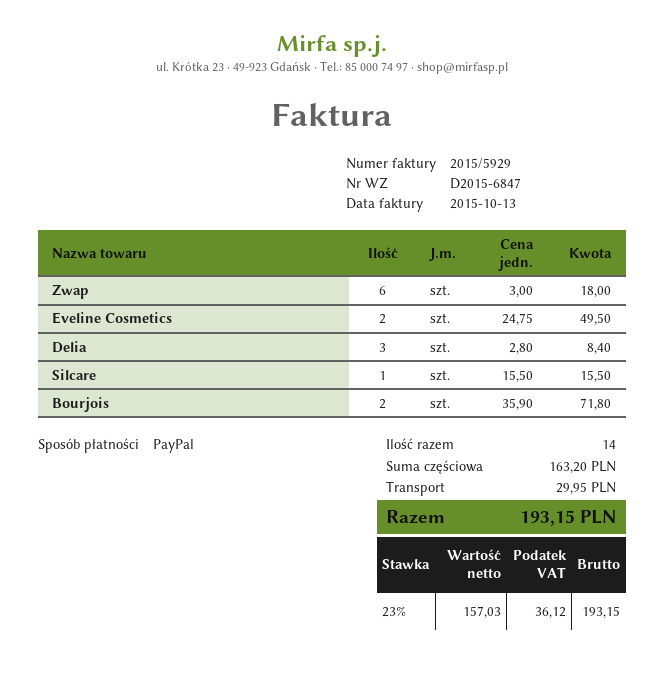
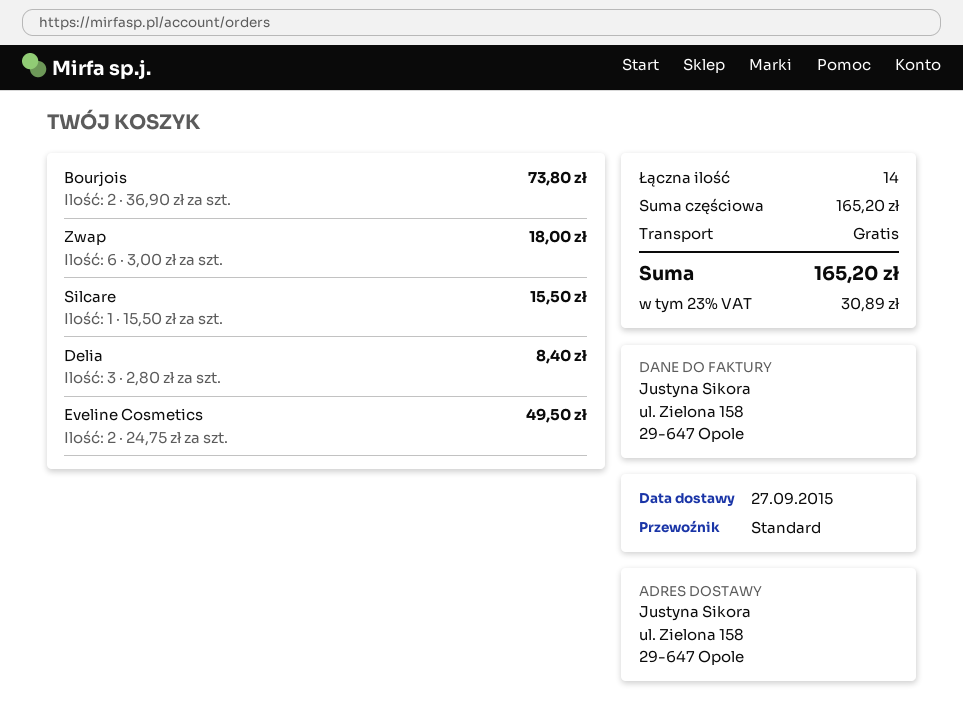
Bourjois: 2 x 35.90 = 71.80 -> 2 x 36.90 = 73.80
subtotal: 163.20 -> 165.20
shipping: 29.95 -> 0.00
tax: 23% = 36.12 -> 23% = 30.89
total: 193.15 -> 165.20

